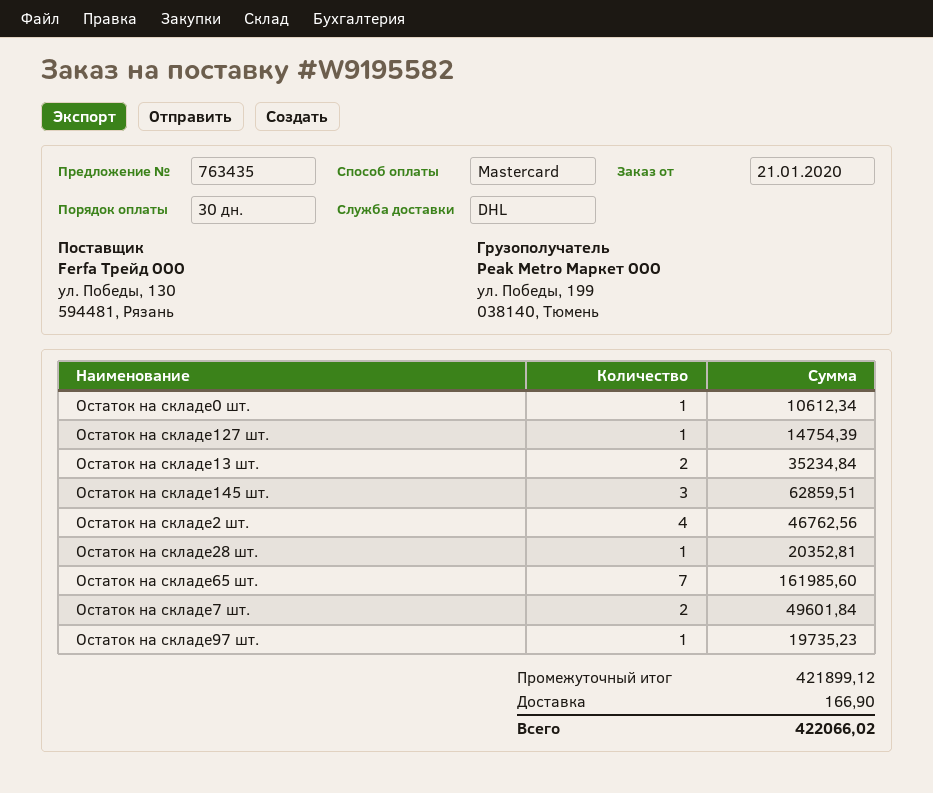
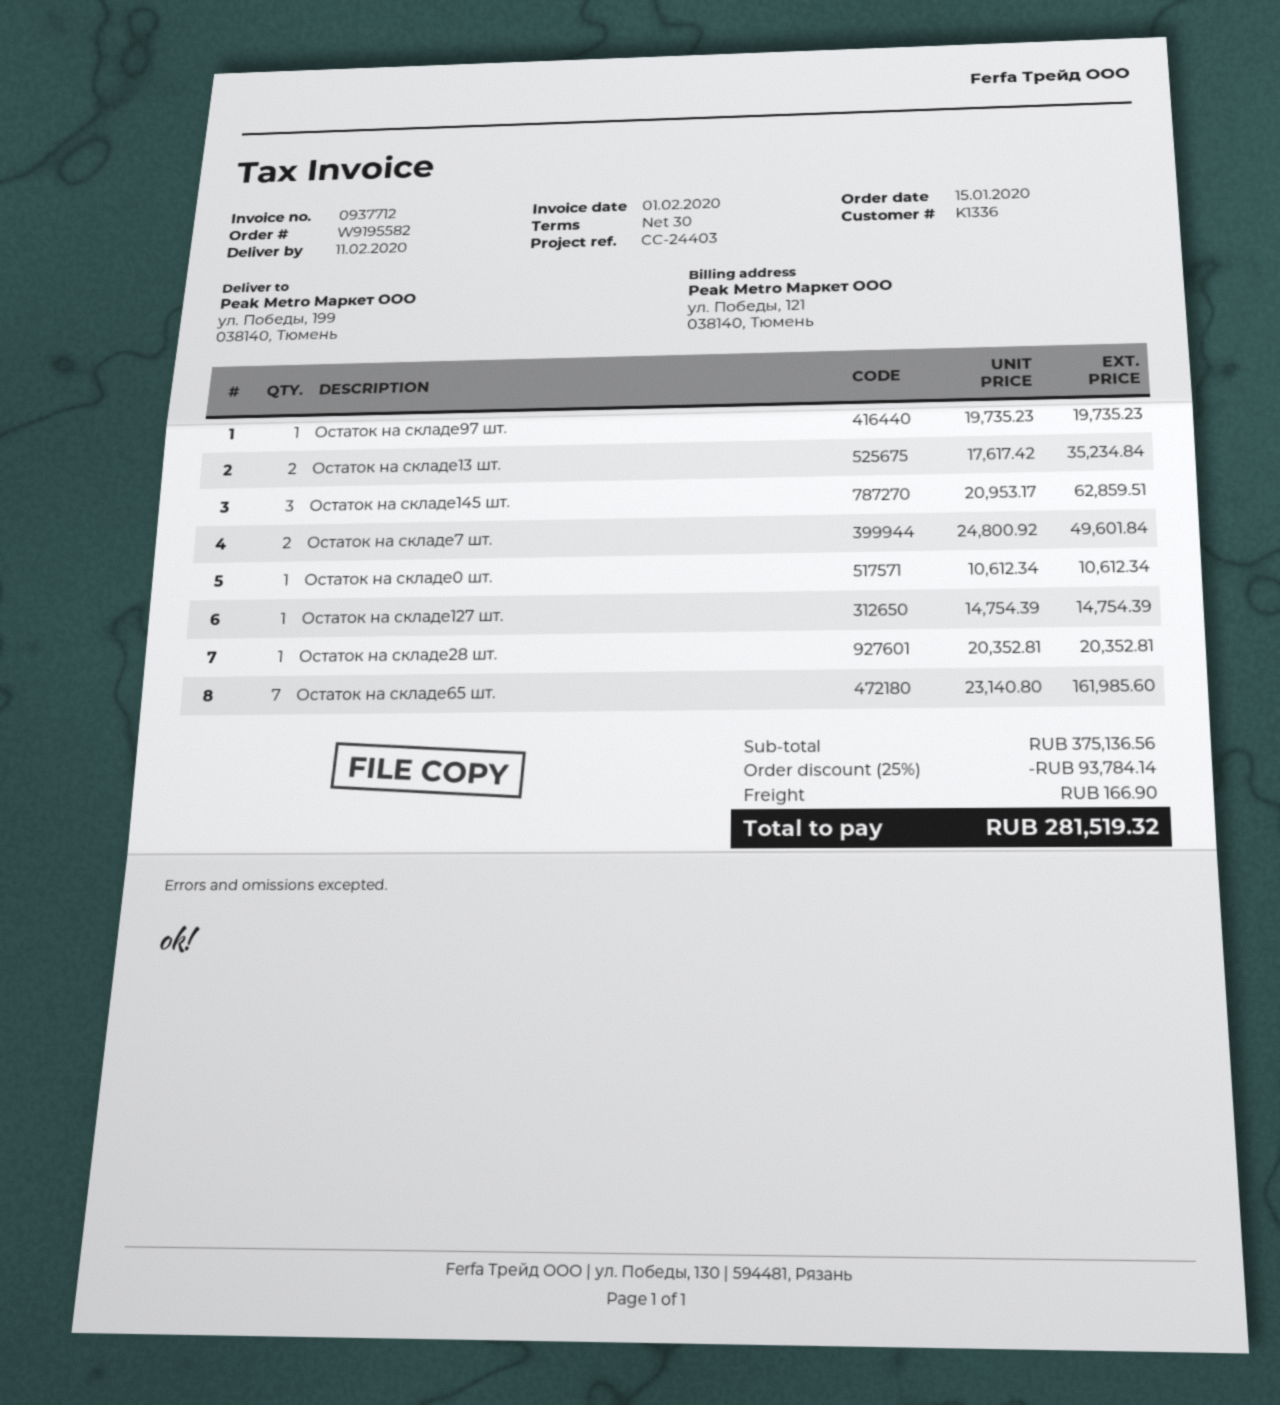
order date: 2020-01-21 -> 2020-01-15
Остаток на складе2 шт.: 4 for 46762.56 -> none
subtotal: 421899.12 -> 375136.56
discount: none -> 25% = 93784.14
total: 422066.02 -> 281519.32

